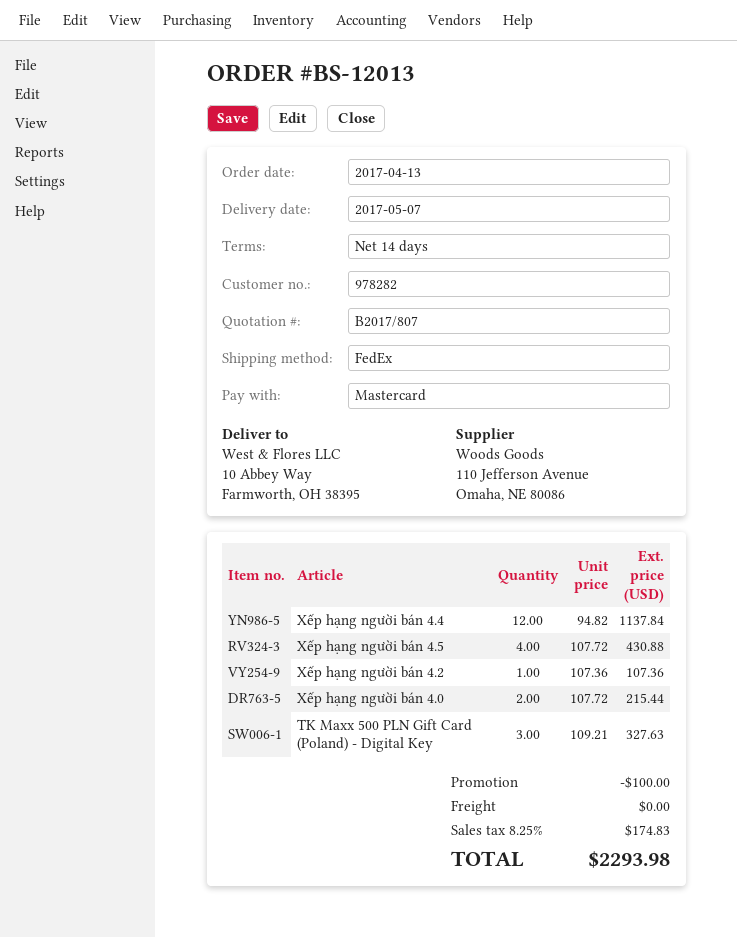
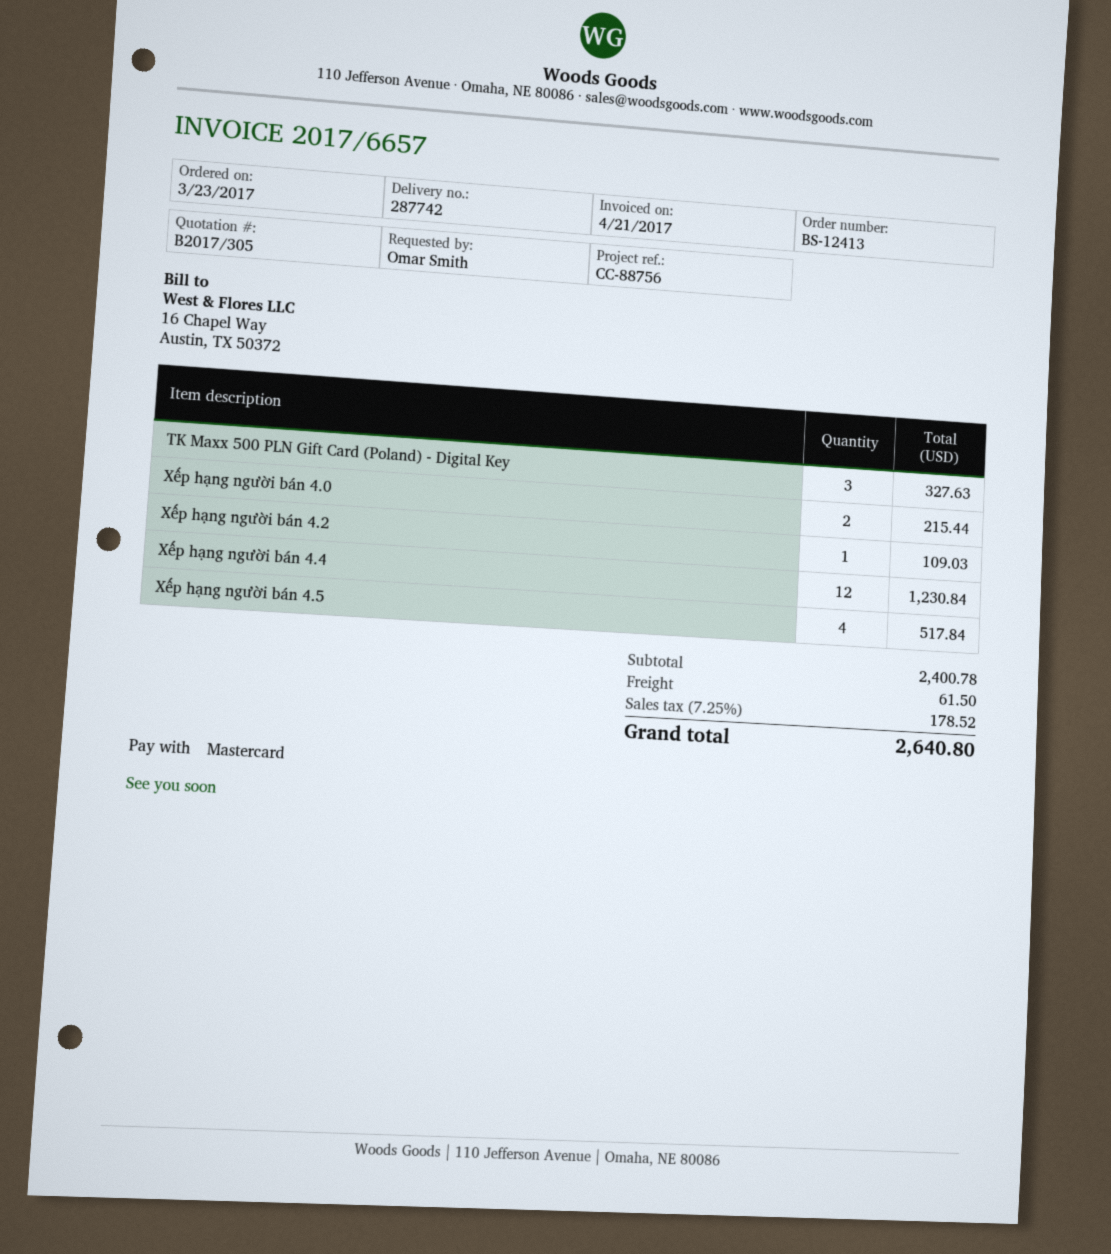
quote number: B2017/807 -> B2017/305
order number: BS-12013 -> BS-12413
order date: 2017-04-13 -> 2017-03-23
Xếp hạng người bán 4.4: 12 for 1137.84 -> 12 for 1230.84
Xếp hạng người bán 4.5: 4 for 430.88 -> 4 for 517.84
Xếp hạng người bán 4.2: 1 for 107.36 -> 1 for 109.03
discount: 100.00 -> none
shipping: 0.00 -> 61.50
tax: 8.25% = 174.83 -> 7.25% = 178.52
total: 2293.98 -> 2640.80

